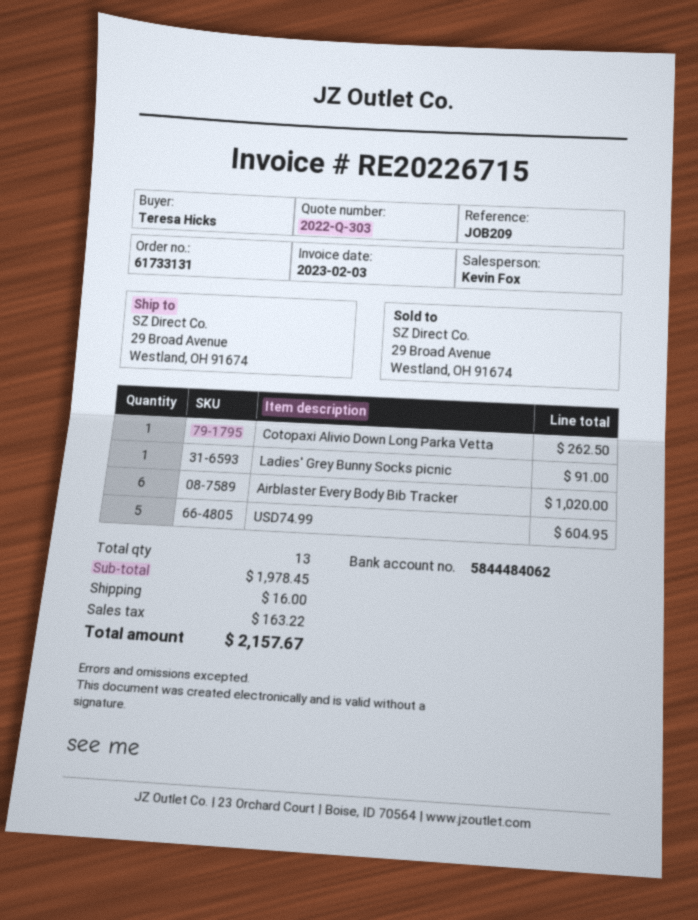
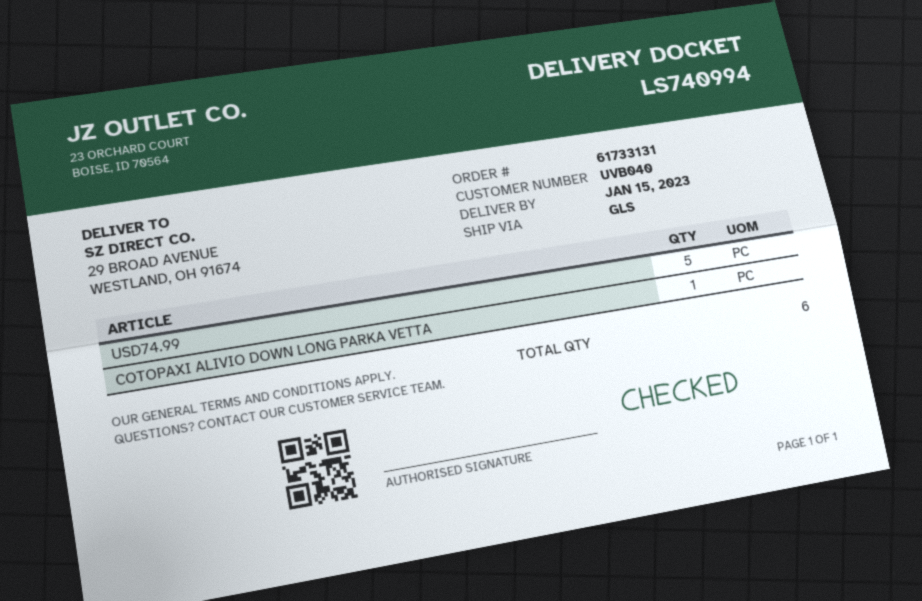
Ladies' Grey Bunny Socks picnic: 1 -> none
Airblaster Every Body Bib Tracker: 6 -> none
total quantity: 13 -> 6

